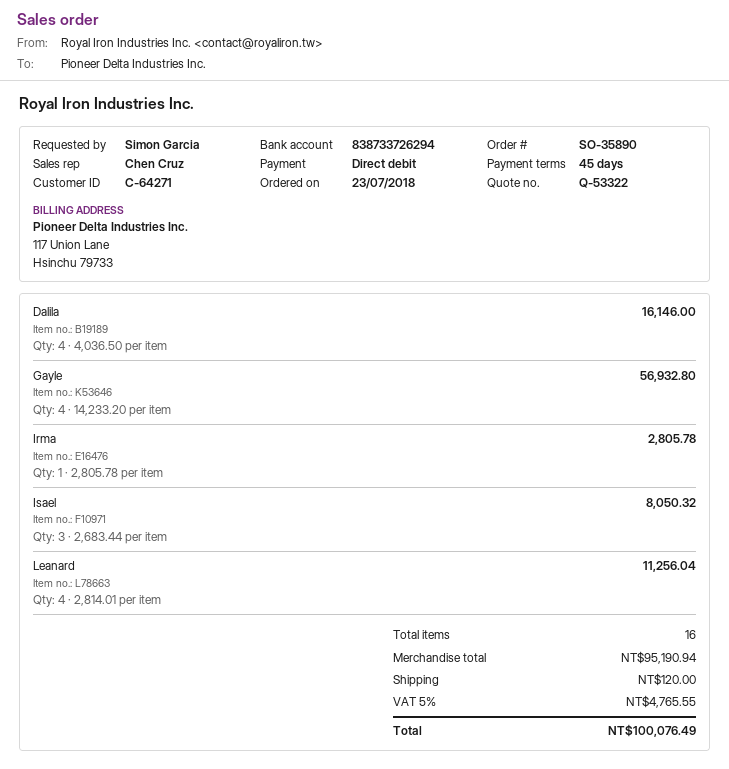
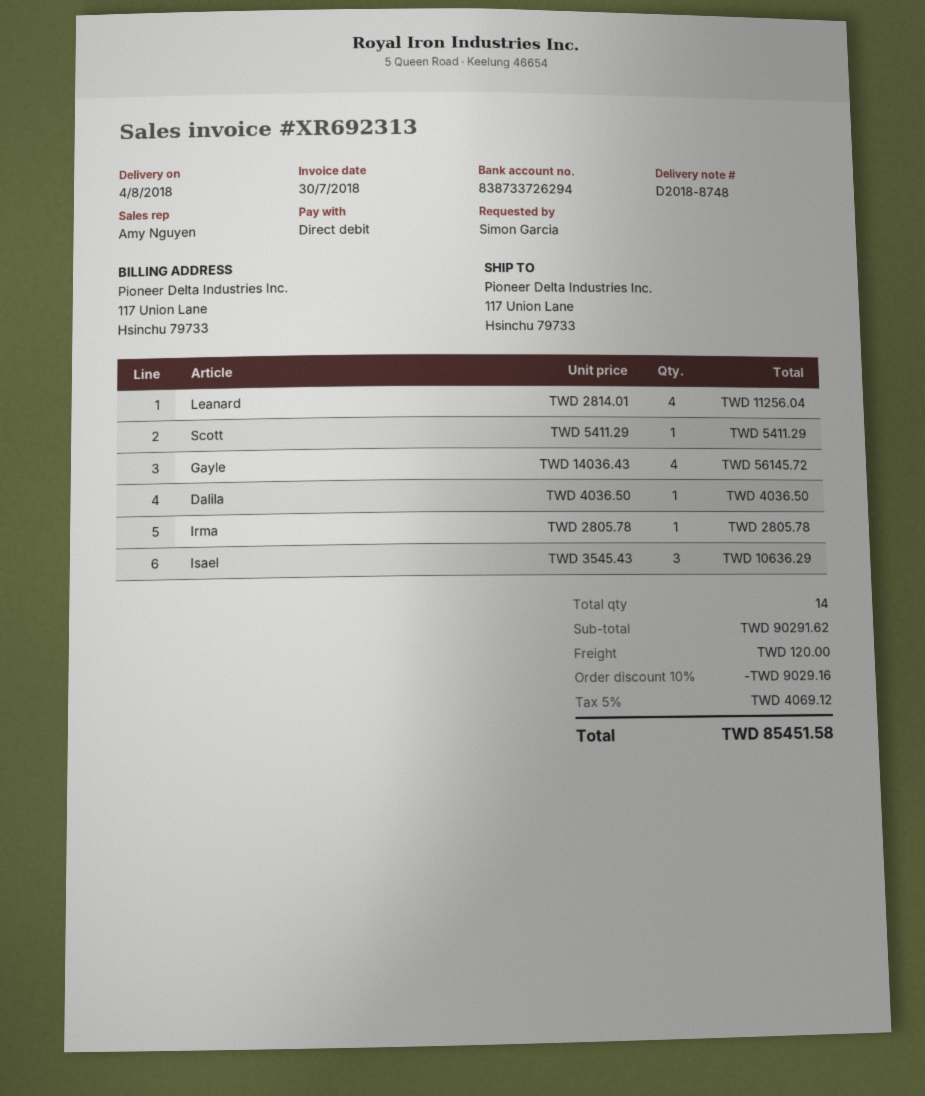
sales rep: Chen Cruz -> Amy Nguyen
Dalila: 4 x 4036.50 = 16146.00 -> 1 x 4036.50 = 4036.50
Gayle: 4 x 14233.20 = 56932.80 -> 4 x 14036.43 = 56145.72
Isael: 3 x 2683.44 = 8050.32 -> 3 x 3545.43 = 10636.29
Scott: none -> 1 x 5411.29 = 5411.29
total quantity: 16 -> 14
subtotal: 95190.94 -> 90291.62
discount: none -> 10% = 9029.16
tax: 5% = 4765.55 -> 5% = 4069.12
total: 100076.49 -> 85451.58

